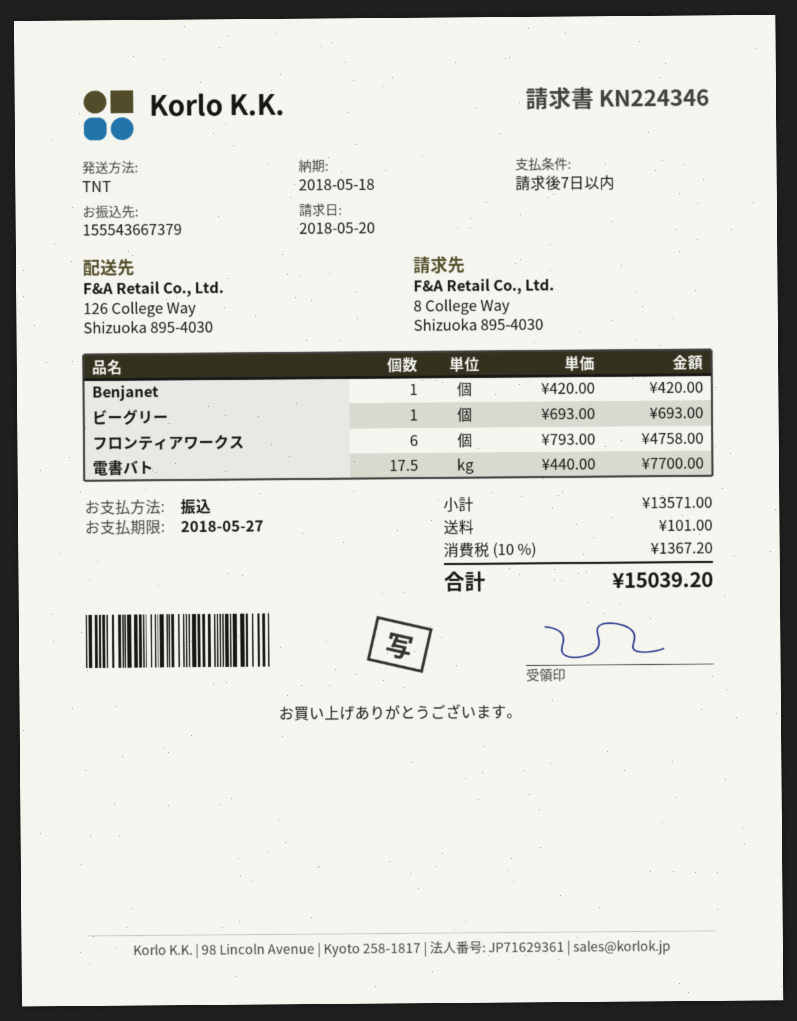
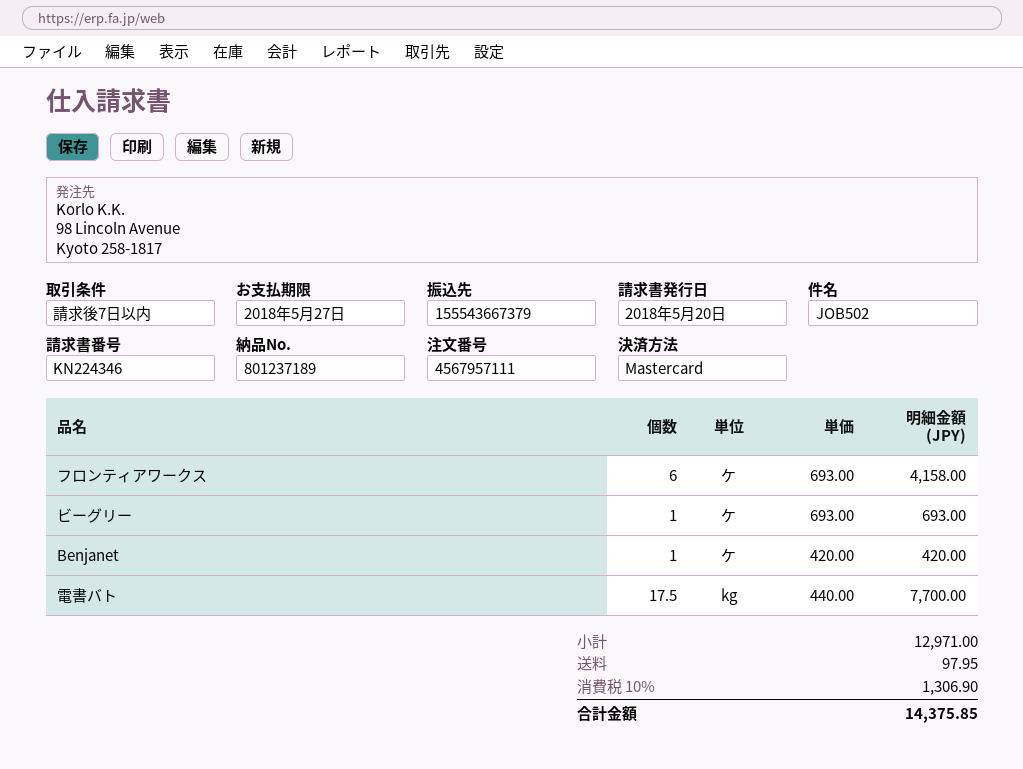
payment method: bank transfer -> Mastercard
フロンティアワークス: 6 x 793.00 = 4758.00 -> 6 x 693.00 = 4158.00
subtotal: 13571.00 -> 12971.00
shipping: 101.00 -> 97.95
tax: 10% = 1367.20 -> 10% = 1306.90
total: 15039.20 -> 14375.85

